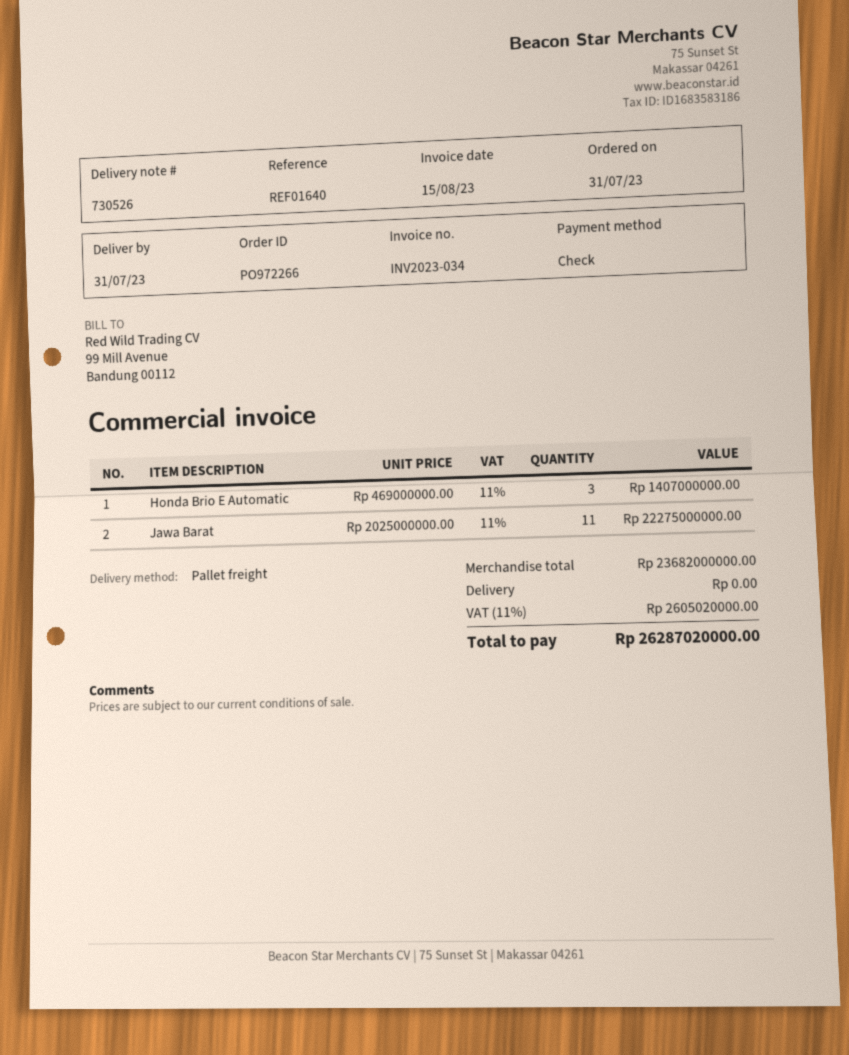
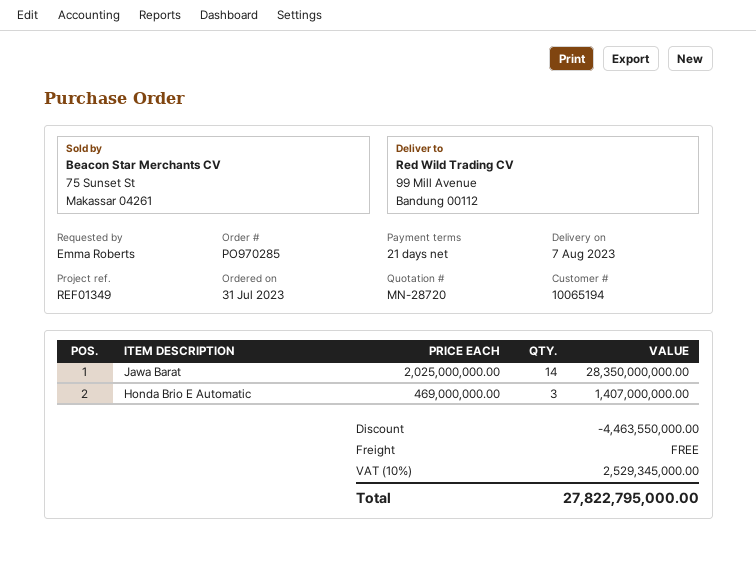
order number: PO972266 -> PO970285
delivery date: 2023-07-31 -> 2023-08-07
reference: REF01640 -> REF01349
Jawa Barat: 11 x 2025000000.00 = 22275000000.00 -> 14 x 2025000000.00 = 28350000000.00
discount: none -> 4463550000.00
tax: 11% = 2605020000.00 -> 10% = 2529345000.00
total: 26287020000.00 -> 27822795000.00

